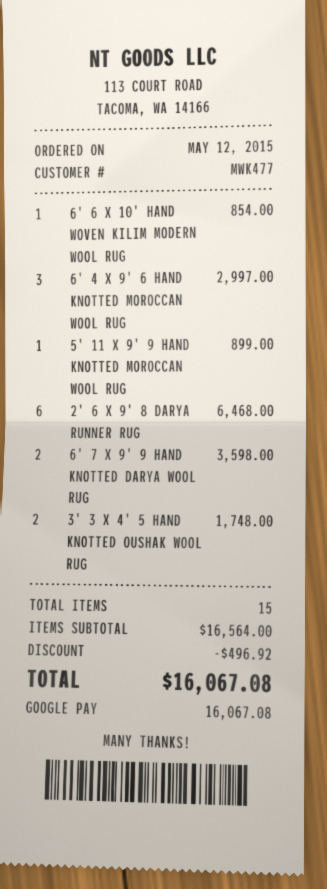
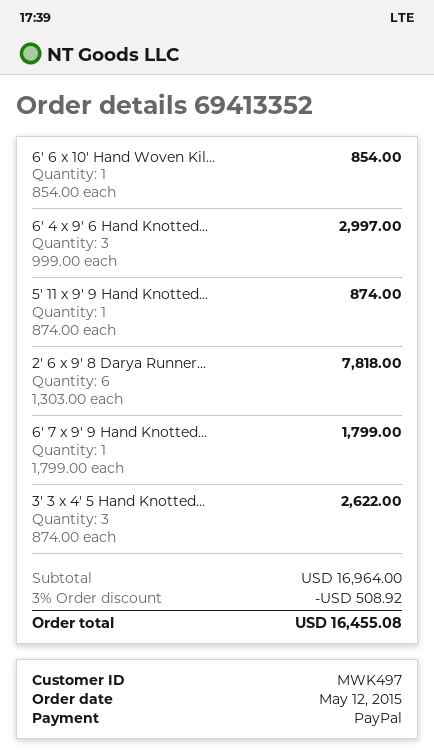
customer number: MWK477 -> MWK497
payment method: Google Pay -> PayPal
5' 11 X 9' 9 HAND KNOTTED MOROCCAN WOOL RUG: 1 for 899.00 -> 1 for 874.00
2' 6 X 9' 8 DARYA RUNNER RUG: 6 for 6468.00 -> 6 for 7818.00
6' 7 X 9' 9 HAND KNOTTED DARYA WOOL RUG: 2 for 3598.00 -> 1 for 1799.00
3' 3 X 4' 5 HAND KNOTTED OUSHAK WOOL RUG: 2 for 1748.00 -> 3 for 2622.00
subtotal: 16564.00 -> 16964.00
discount: 496.92 -> 508.92
total: 16067.08 -> 16455.08

